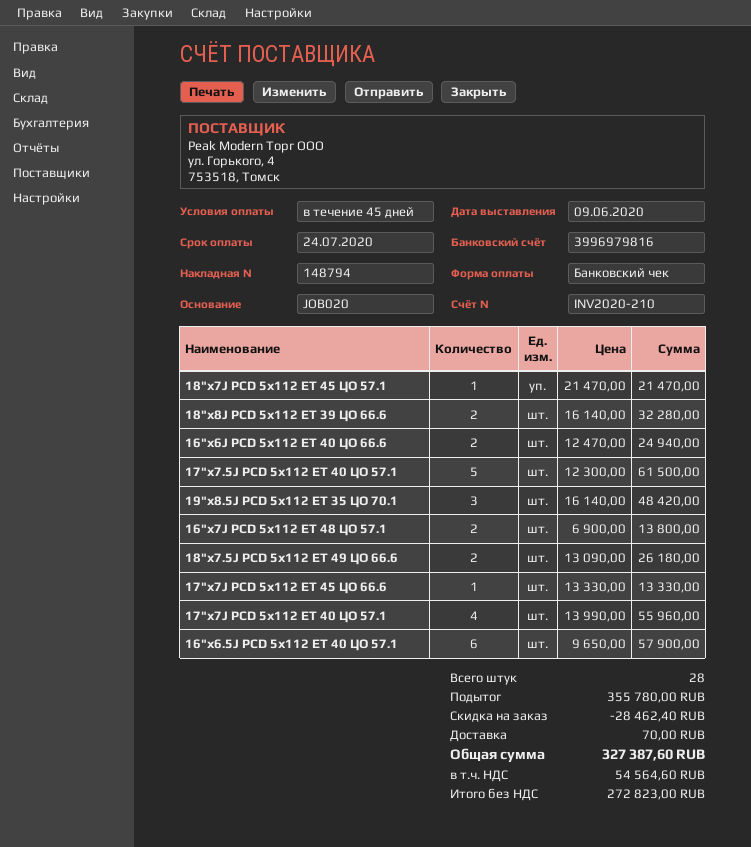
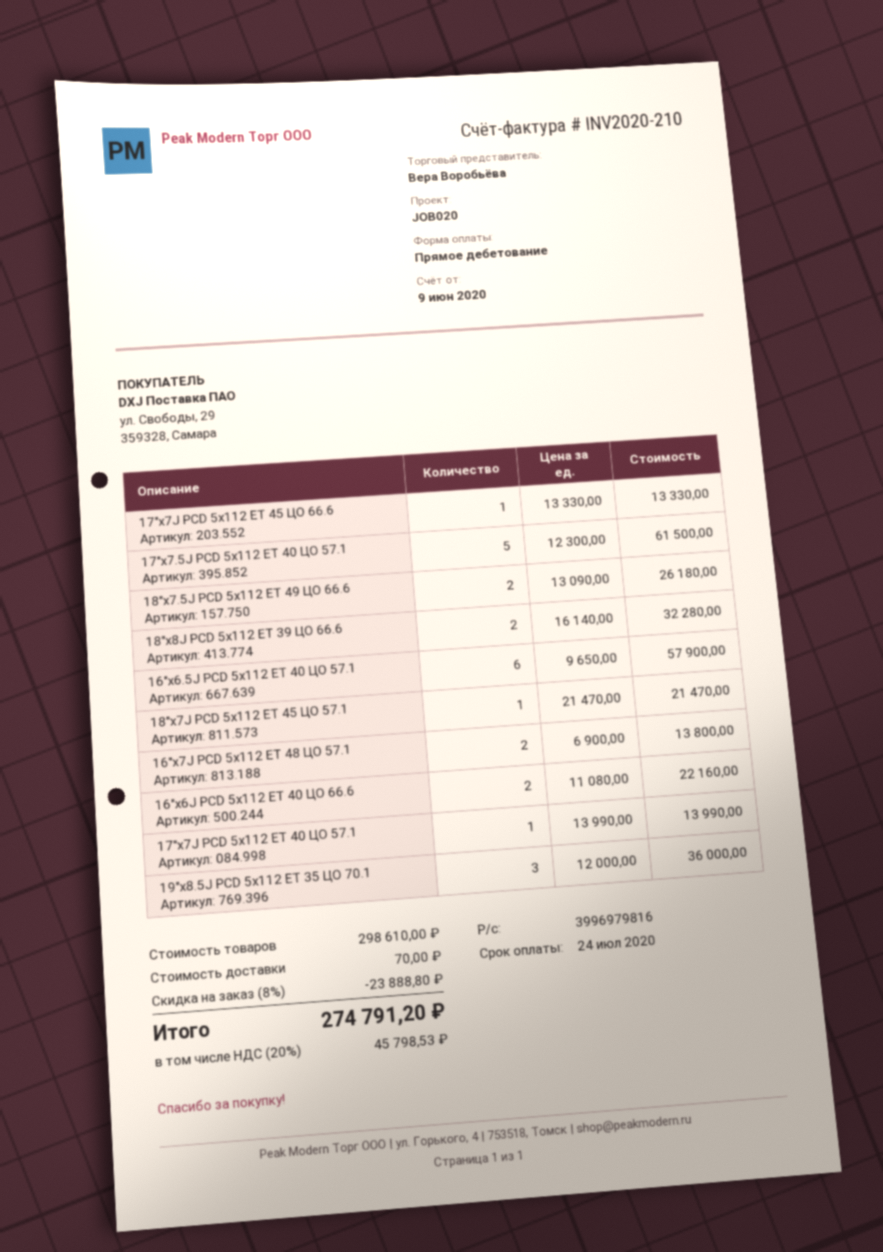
payment method: cheque -> direct debit
16"x6J PCD 5x112 ЕТ 40 ЦО 66.6: 2 x 12470.00 = 24940.00 -> 2 x 11080.00 = 22160.00
19"x8.5J PCD 5x112 ЕТ 35 ЦО 70.1: 3 x 16140.00 = 48420.00 -> 3 x 12000.00 = 36000.00
17"x7J PCD 5x112 ЕТ 40 ЦО 57.1: 4 x 13990.00 = 55960.00 -> 1 x 13990.00 = 13990.00
subtotal: 355780.00 -> 298610.00
discount: 28462.40 -> 23888.80
tax: 54564.60 -> 45798.53
total: 327387.60 -> 274791.20

